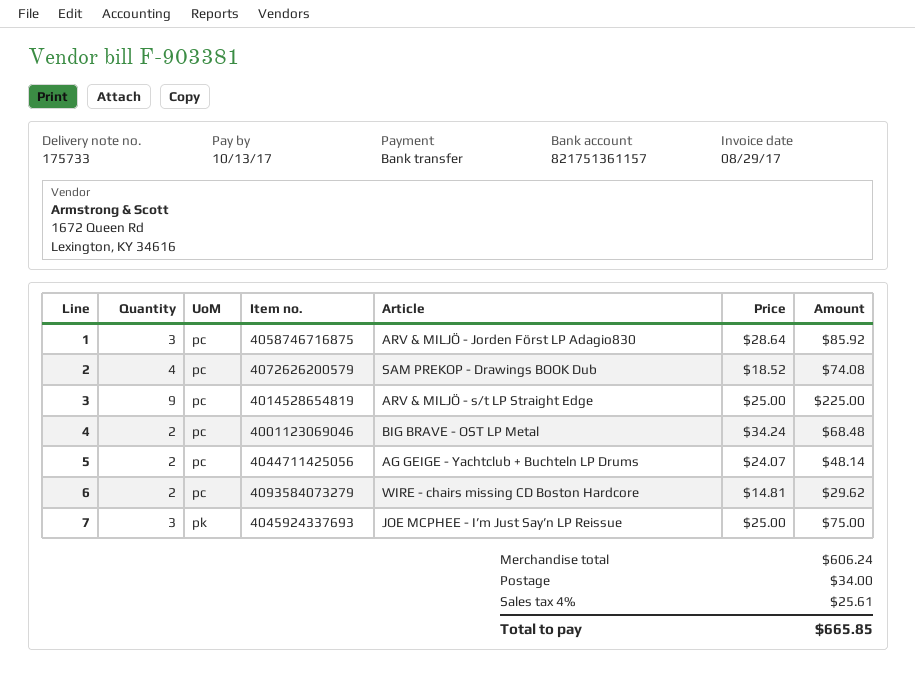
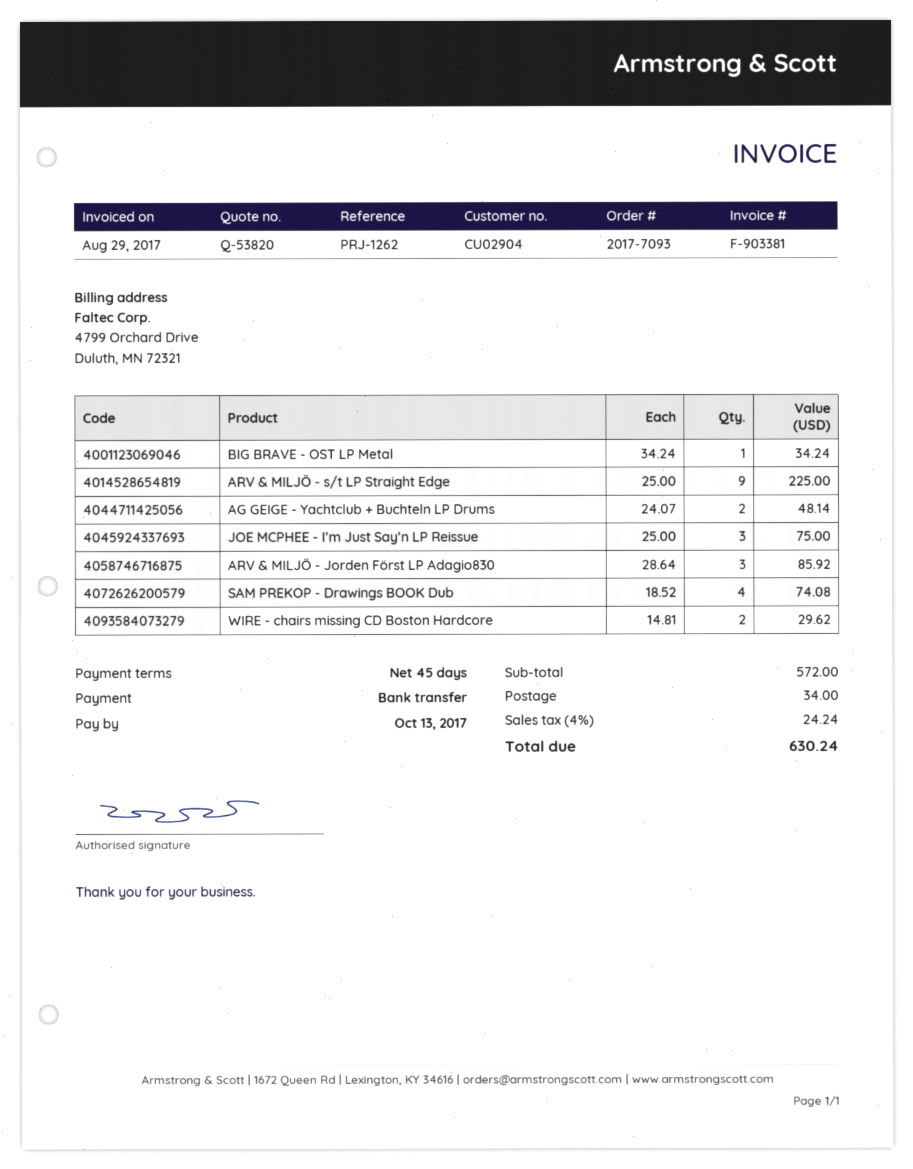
BIG BRAVE - OST LP Metal: 2 x 34.24 = 68.48 -> 1 x 34.24 = 34.24
subtotal: 606.24 -> 572.00
tax: 4% = 25.61 -> 4% = 24.24
total: 665.85 -> 630.24

